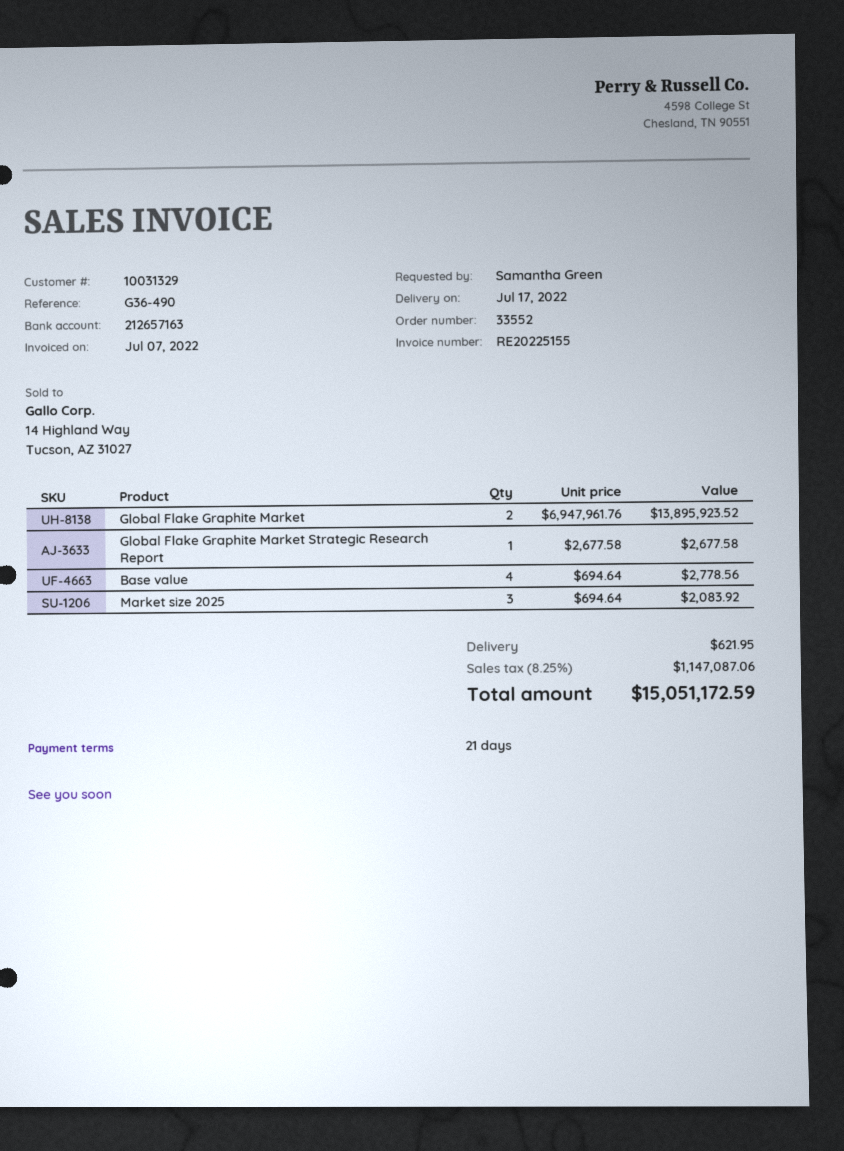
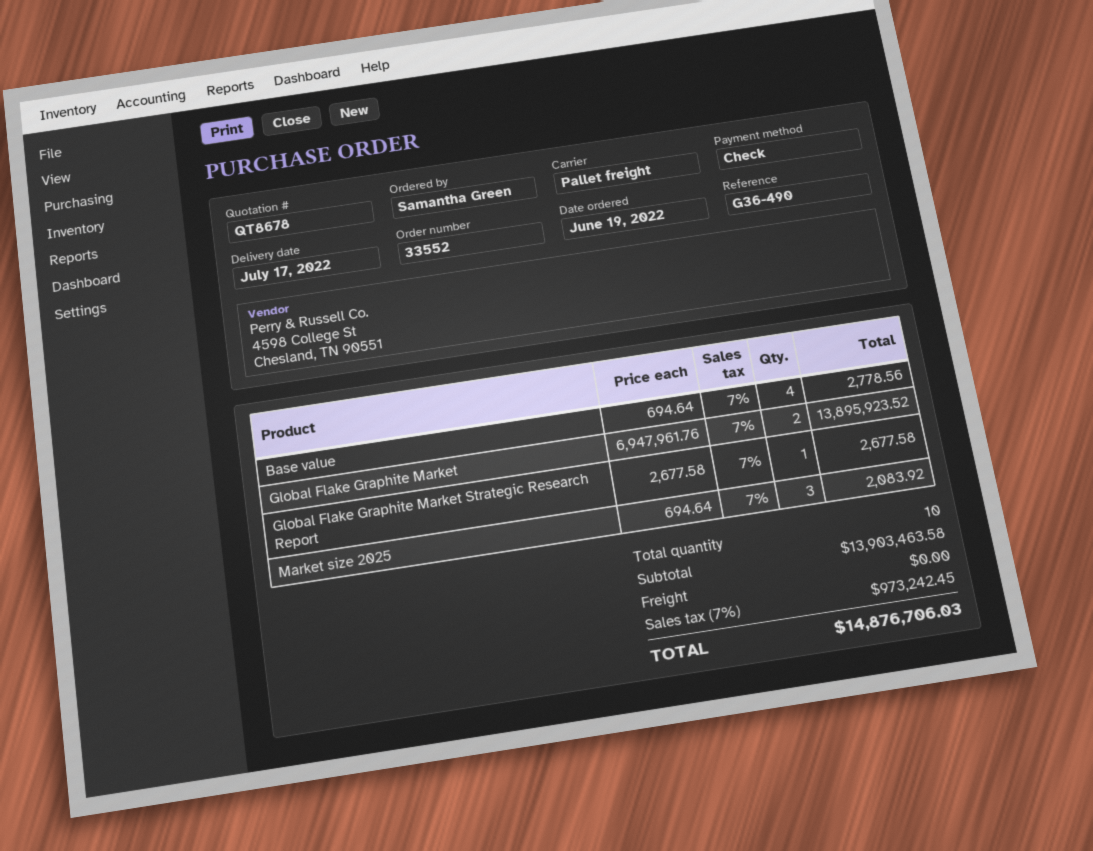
shipping: 621.95 -> 0.00
tax: 8.25% = 1147087.06 -> 7% = 973242.45
total: 15051172.59 -> 14876706.03

